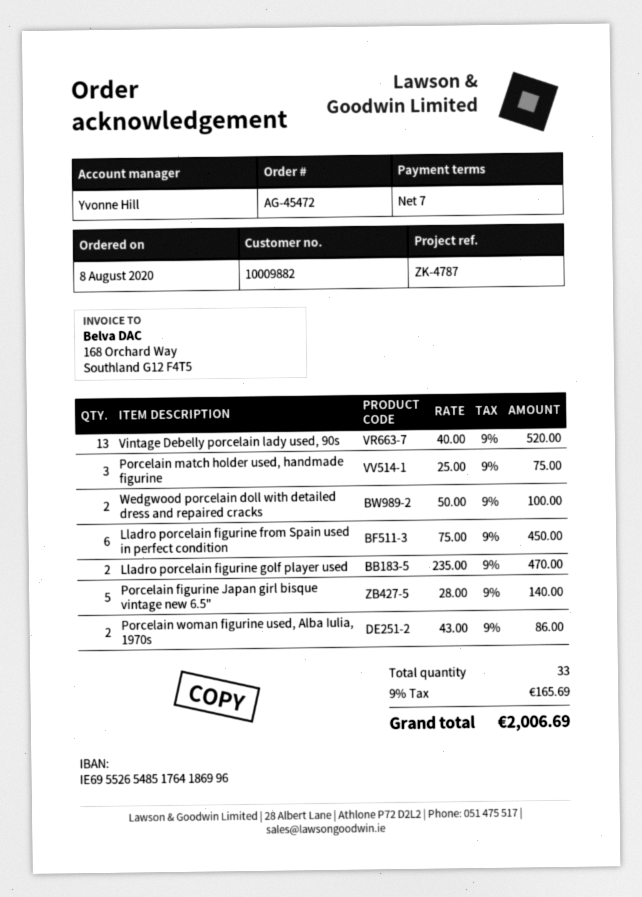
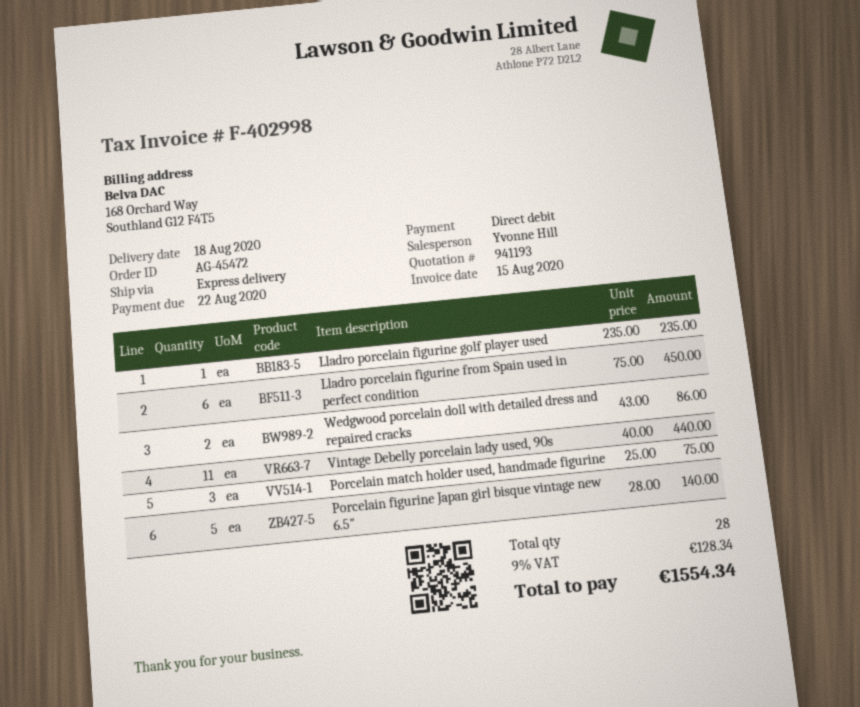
Vintage Debelly porcelain lady used, 90s: 13 x 40.00 = 520.00 -> 11 x 40.00 = 440.00
Wedgwood porcelain doll with detailed dress and repaired cracks: 2 x 50.00 = 100.00 -> 2 x 43.00 = 86.00
Lladro porcelain figurine golf player used: 2 x 235.00 = 470.00 -> 1 x 235.00 = 235.00
Porcelain woman figurine used, Alba Iulia, 1970s: 2 x 43.00 = 86.00 -> none
total quantity: 33 -> 28
tax: 9% = 165.69 -> 9% = 128.34
total: 2006.69 -> 1554.34

